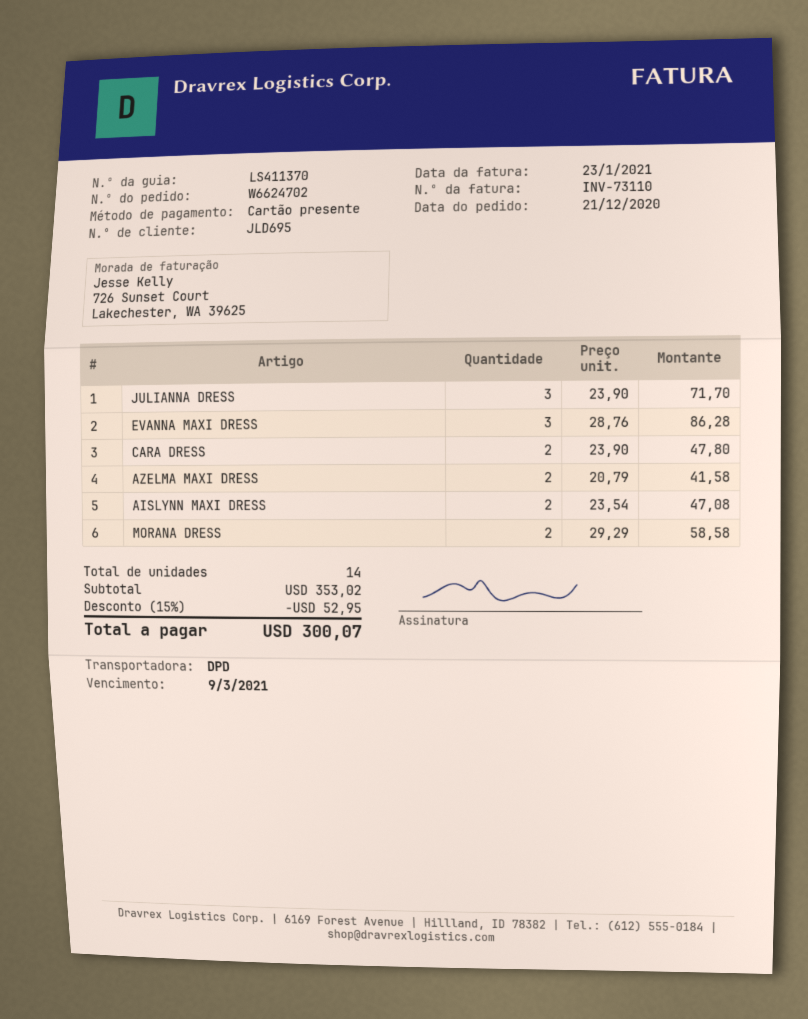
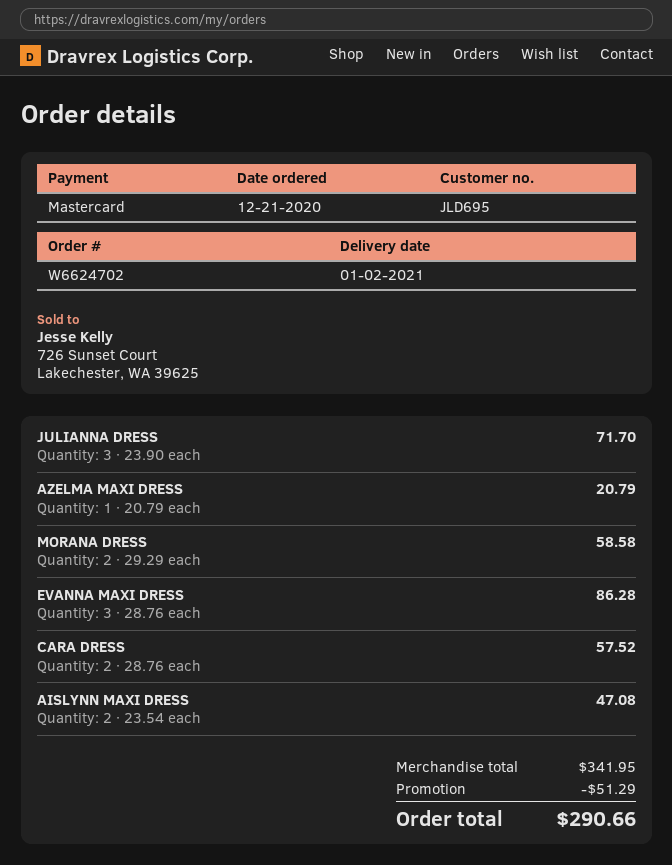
payment method: gift card -> Mastercard
CARA DRESS: 2 x 23.90 = 47.80 -> 2 x 28.76 = 57.52
AZELMA MAXI DRESS: 2 x 20.79 = 41.58 -> 1 x 20.79 = 20.79
subtotal: 353.02 -> 341.95
discount: 52.95 -> 51.29
total: 300.07 -> 290.66

